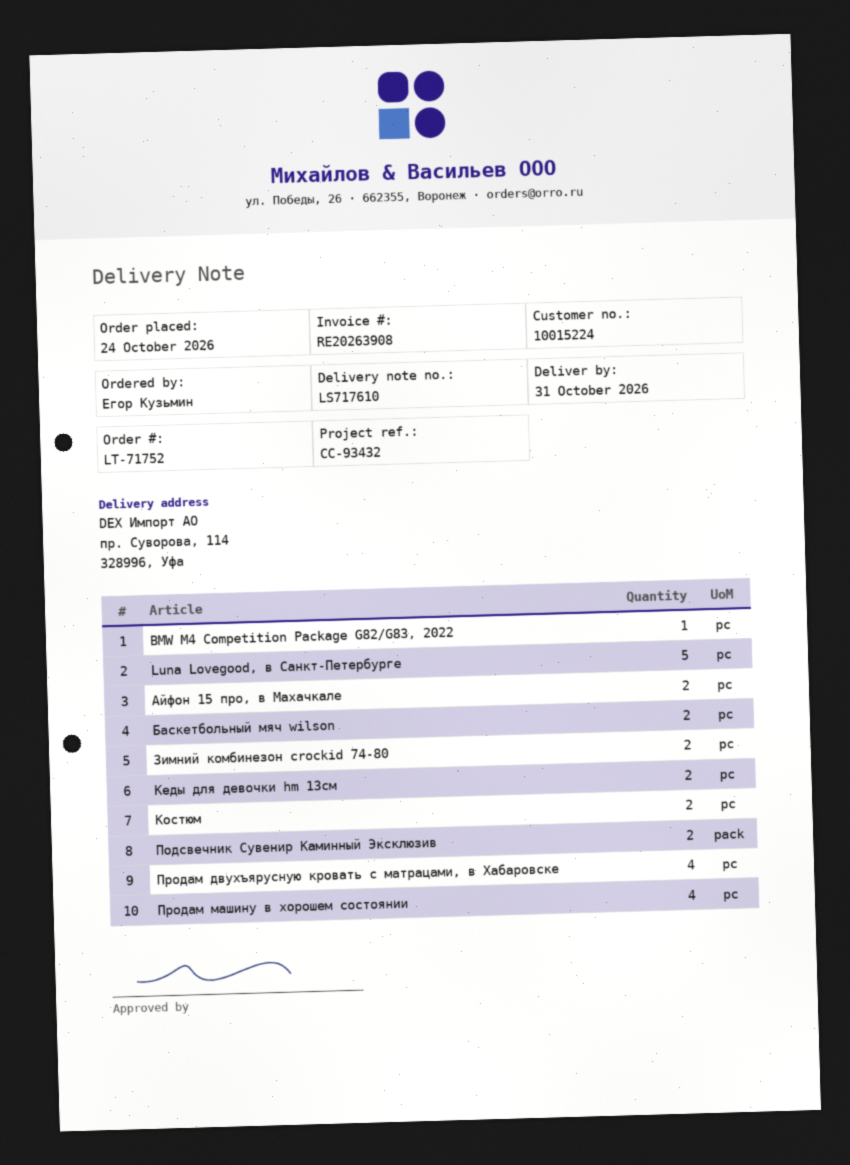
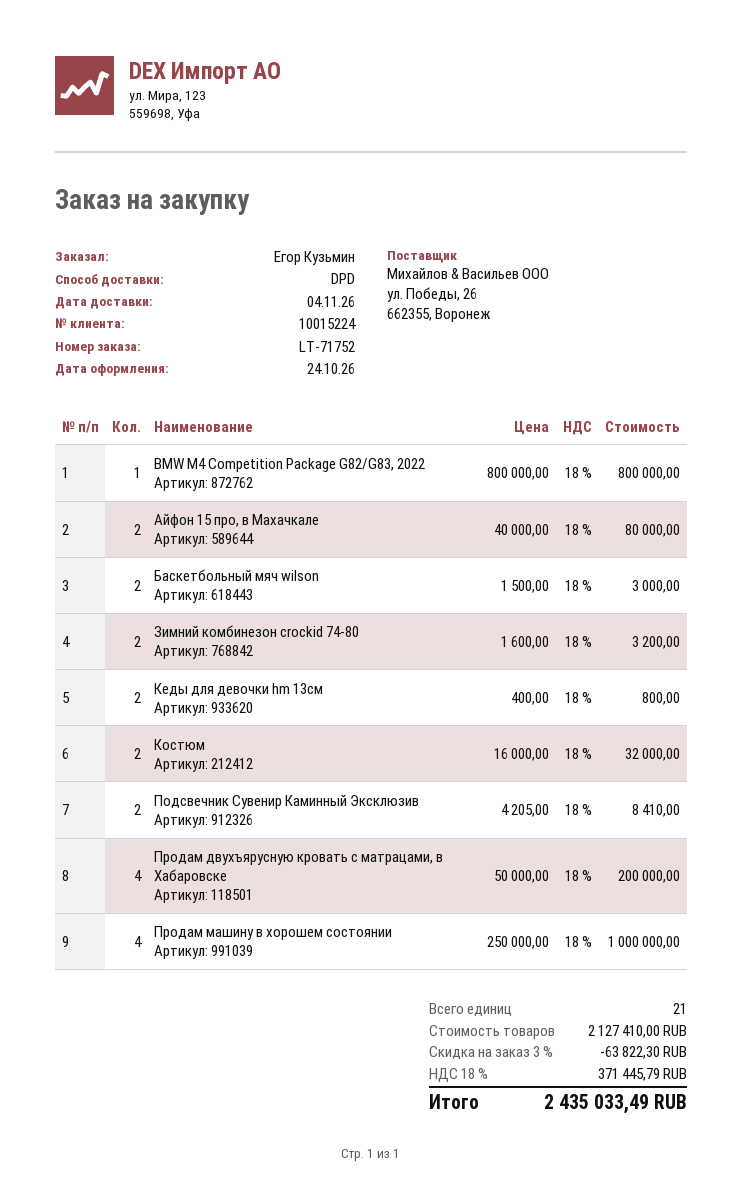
delivery date: 2026-10-31 -> 2026-11-04
Luna Lovegood, в Санкт-Петербурге: 5 -> none

